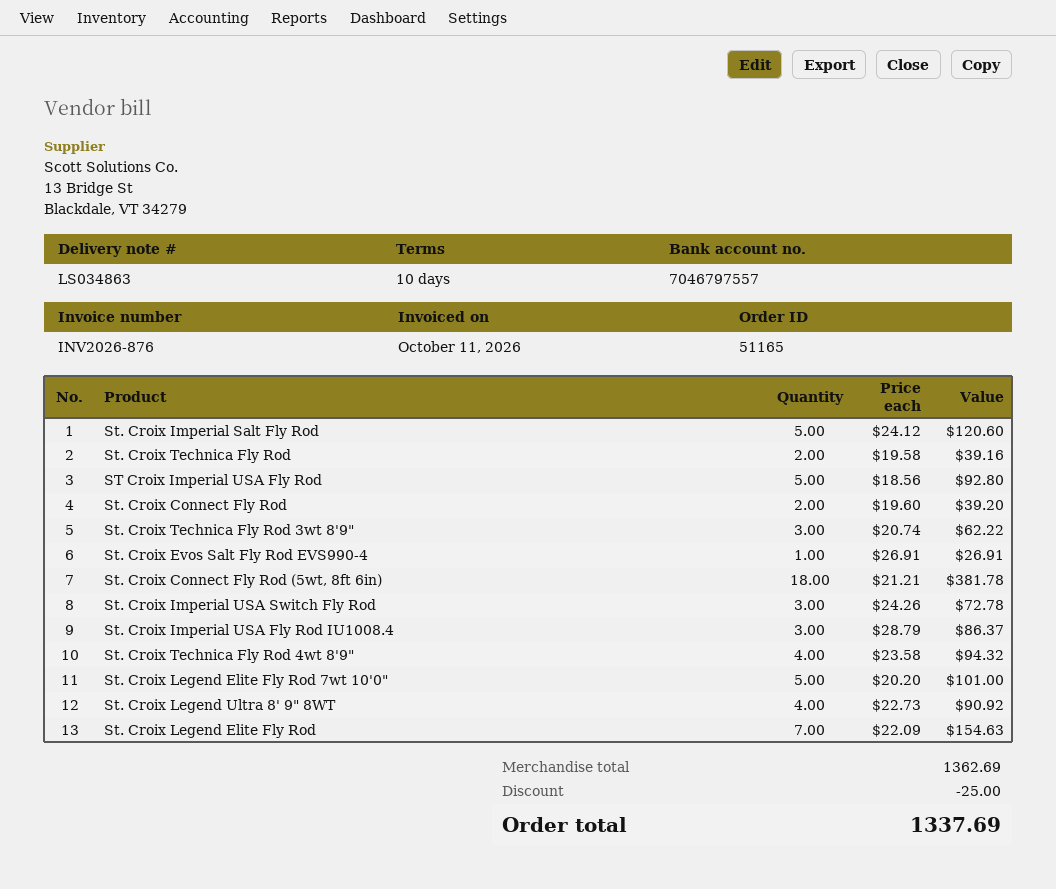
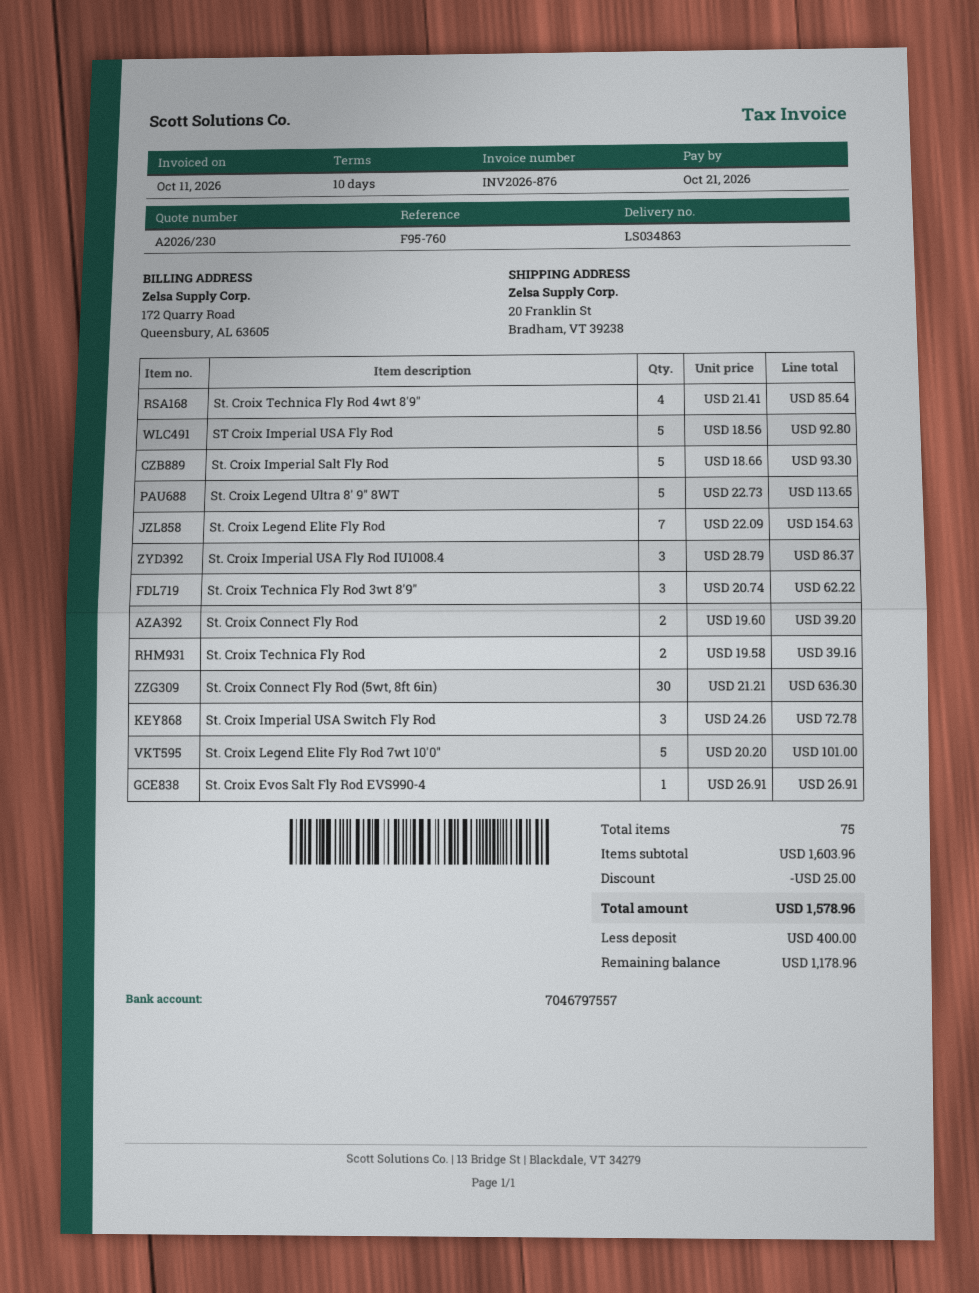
St. Croix Imperial Salt Fly Rod: 5 x 24.12 = 120.60 -> 5 x 18.66 = 93.30
St. Croix Connect Fly Rod (5wt, 8ft 6in): 18 x 21.21 = 381.78 -> 30 x 21.21 = 636.30
St. Croix Technica Fly Rod 4wt 8'9": 4 x 23.58 = 94.32 -> 4 x 21.41 = 85.64
St. Croix Legend Ultra 8' 9" 8WT: 4 x 22.73 = 90.92 -> 5 x 22.73 = 113.65
subtotal: 1362.69 -> 1603.96
total: 1337.69 -> 1578.96

